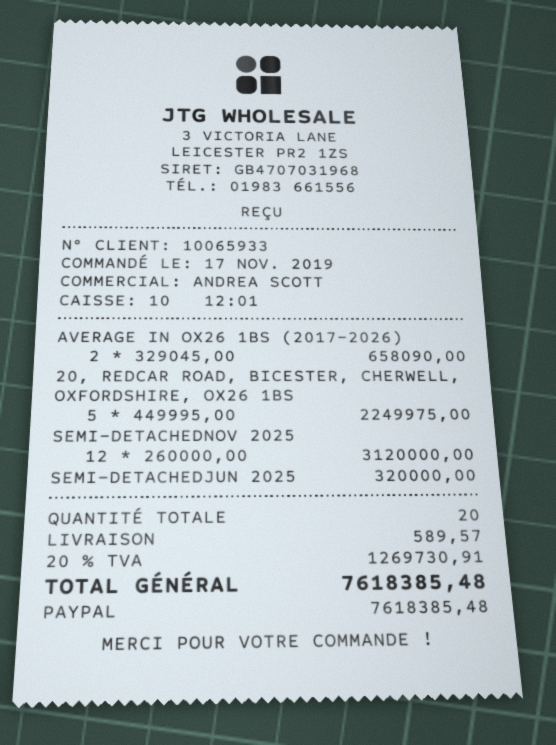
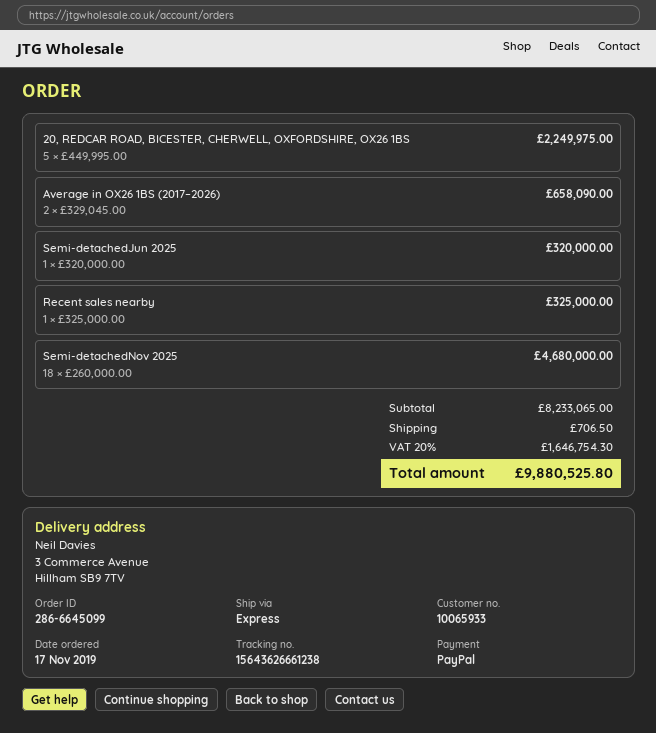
SEMI-DETACHEDNOV 2025: 12 x 260000.00 = 3120000.00 -> 18 x 260000.00 = 4680000.00
Recent sales nearby: none -> 1 x 325000.00 = 325000.00
shipping: 589.57 -> 706.50
tax: 20% = 1269730.91 -> 20% = 1646754.30
total: 7618385.48 -> 9880525.80

